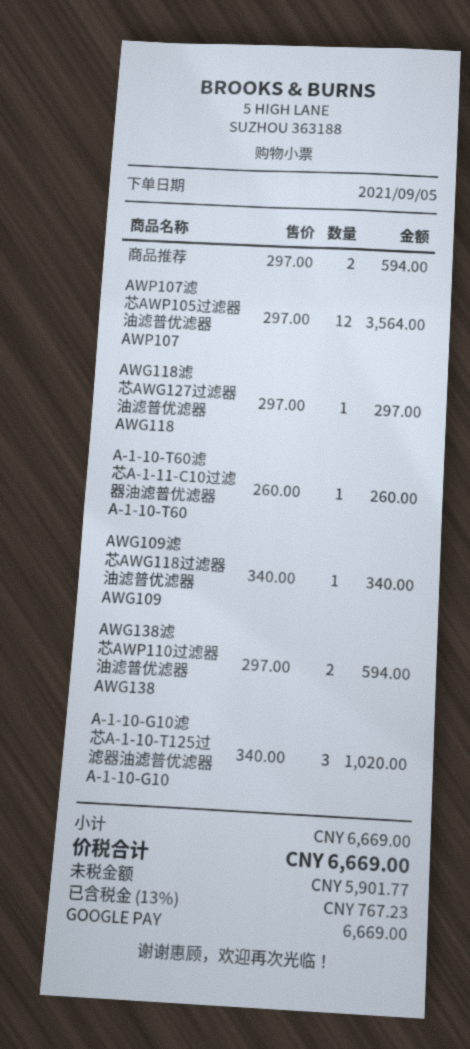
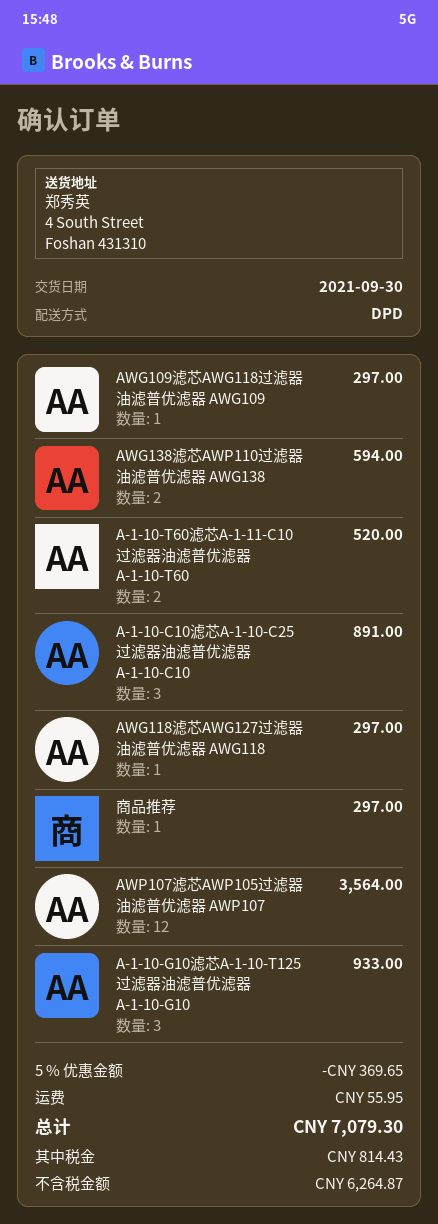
商品推荐: 2 for 594.00 -> 1 for 297.00
A-1-10-T60滤芯A-1-11-C10过滤器油滤普优滤器 A-1-10-T60: 1 for 260.00 -> 2 for 520.00
AWG109滤芯AWG118过滤器油滤普优滤器 AWG109: 1 for 340.00 -> 1 for 297.00
A-1-10-G10滤芯A-1-10-T125过滤器油滤普优滤器 A-1-10-G10: 3 for 1020.00 -> 3 for 933.00
A-1-10-C10滤芯A-1-10-C25过滤器油滤普优滤器 A-1-10-C10: none -> 3 for 891.00
discount: none -> 5% = 369.65
shipping: none -> 55.95
net: 5901.77 -> 6264.87
tax: 767.23 -> 814.43
total: 6669.00 -> 7079.30

